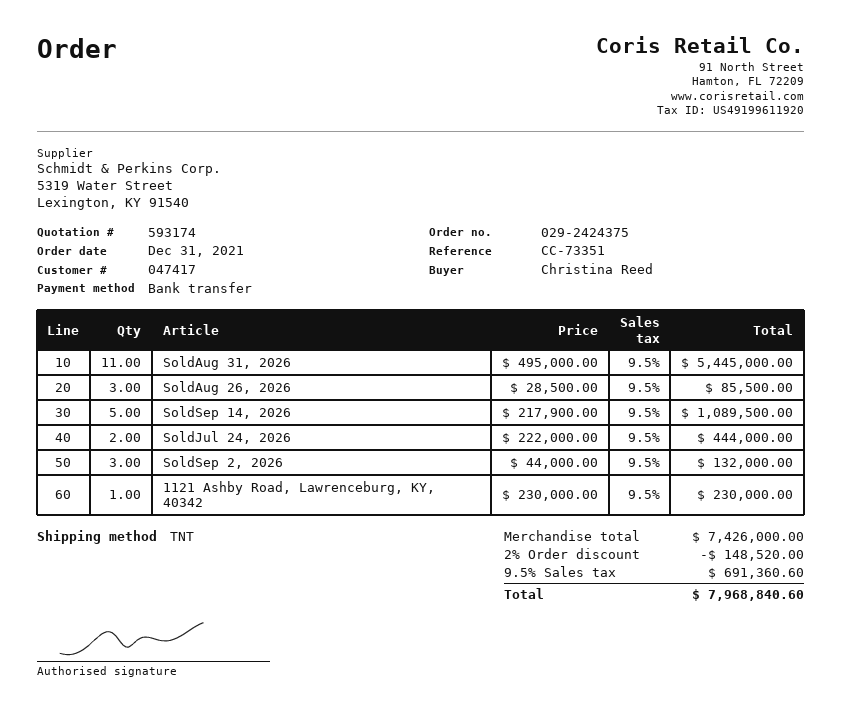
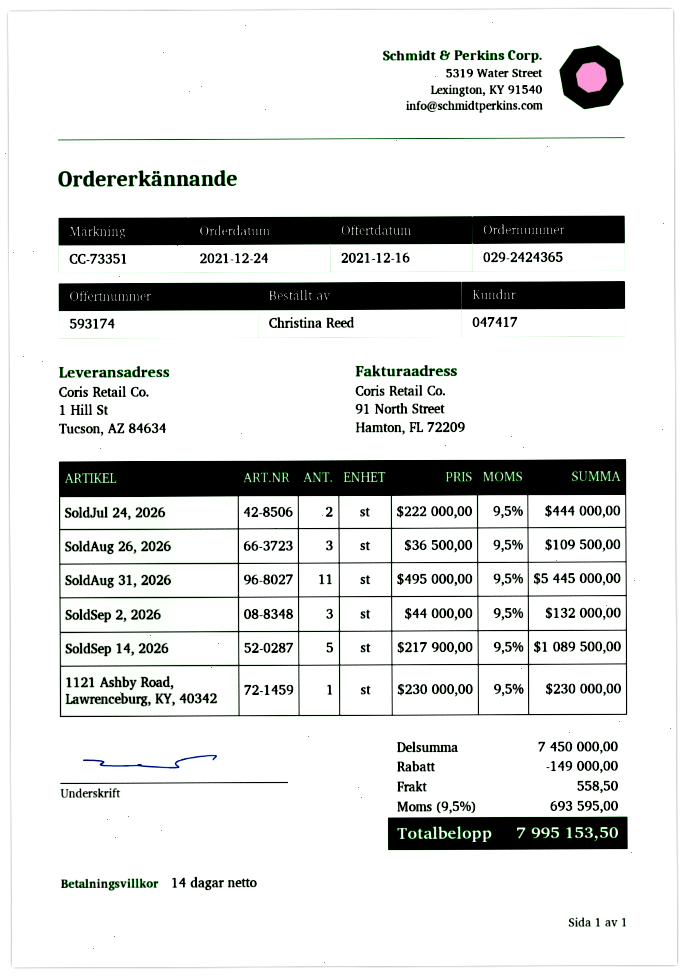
order number: 029-2424375 -> 029-2424365
order date: 2021-12-31 -> 2021-12-24
SoldAug 26, 2026: 3 x 28500.00 = 85500.00 -> 3 x 36500.00 = 109500.00
subtotal: 7426000.00 -> 7450000.00
discount: 148520.00 -> 149000.00
shipping: none -> 558.50
tax: 9.5% = 691360.60 -> 9.5% = 693595.00
total: 7968840.60 -> 7995153.50

